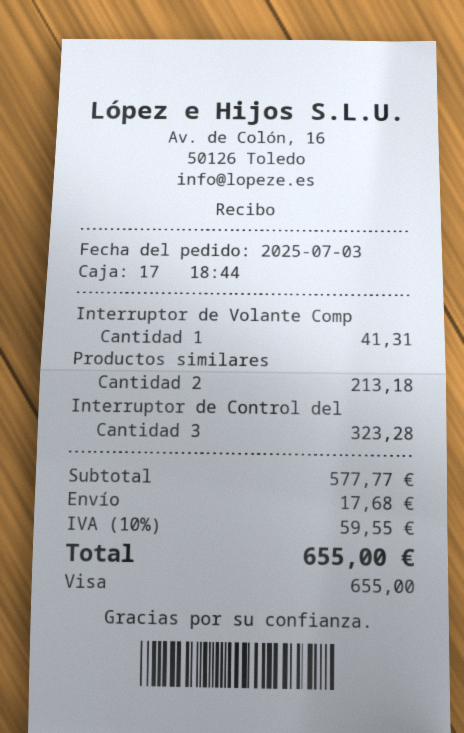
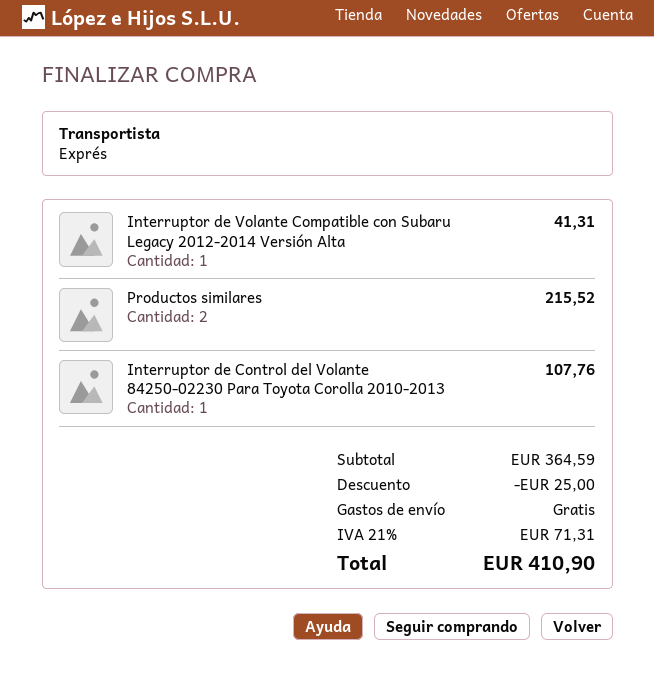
Productos similares: 2 for 213.18 -> 2 for 215.52
Interruptor de Control del: 3 for 323.28 -> 1 for 107.76
subtotal: 577.77 -> 364.59
discount: none -> 25.00
shipping: 17.68 -> 0.00
tax: 10% = 59.55 -> 21% = 71.31
total: 655.00 -> 410.90

